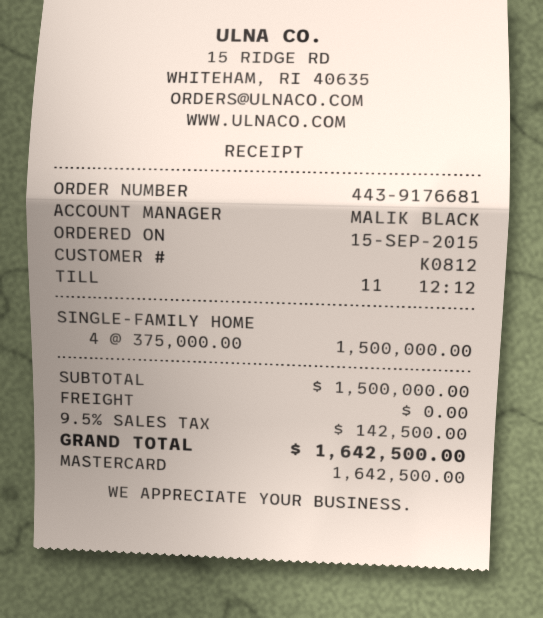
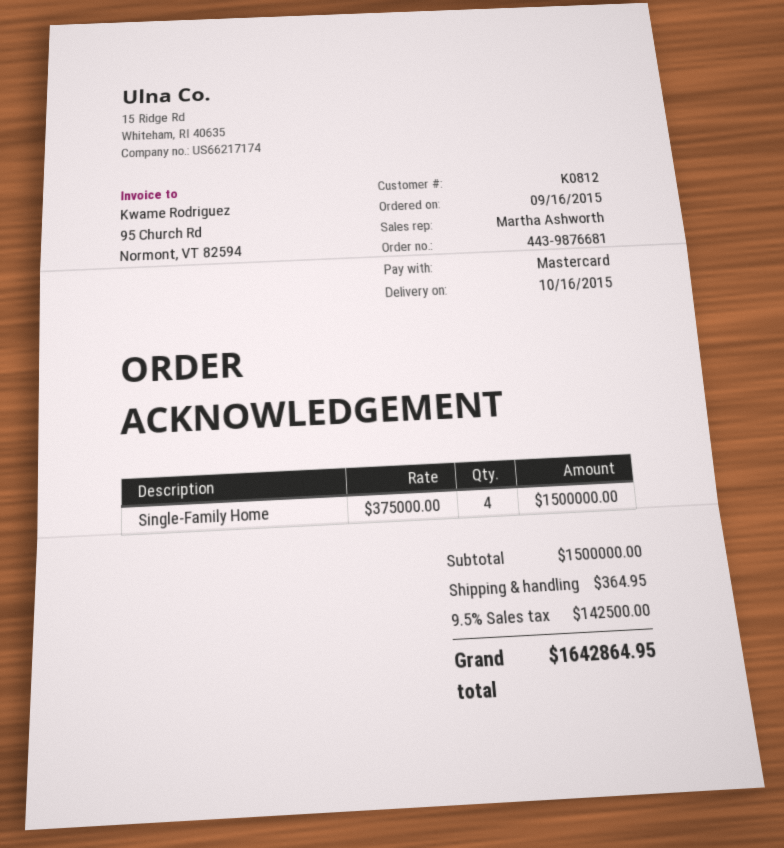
order number: 443-9176681 -> 443-9876681
order date: 2015-09-15 -> 2015-09-16
sales rep: MALIK BLACK -> Martha Ashworth
shipping: 0.00 -> 364.95
total: 1642500.00 -> 1642864.95

